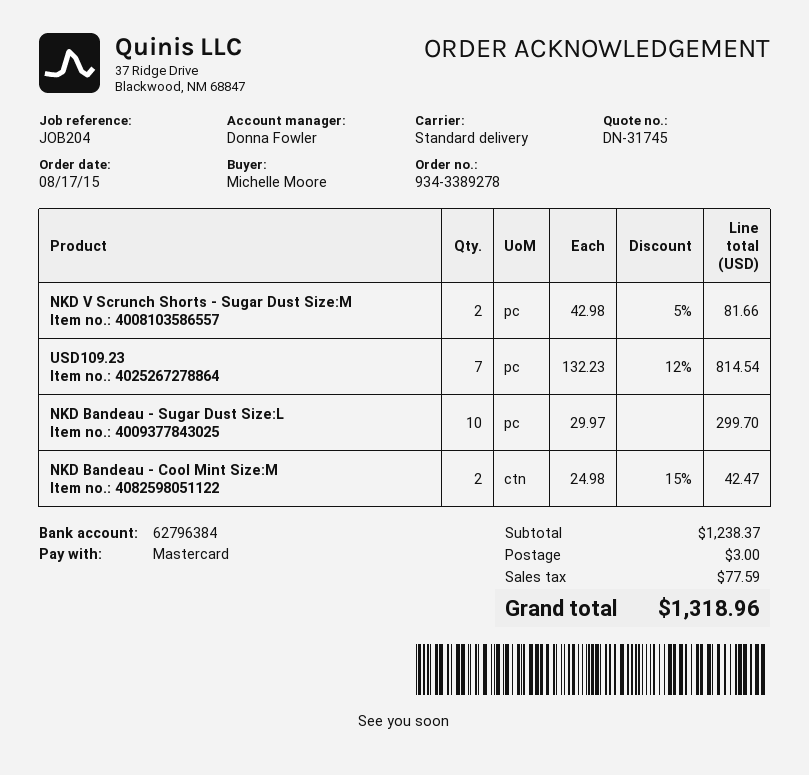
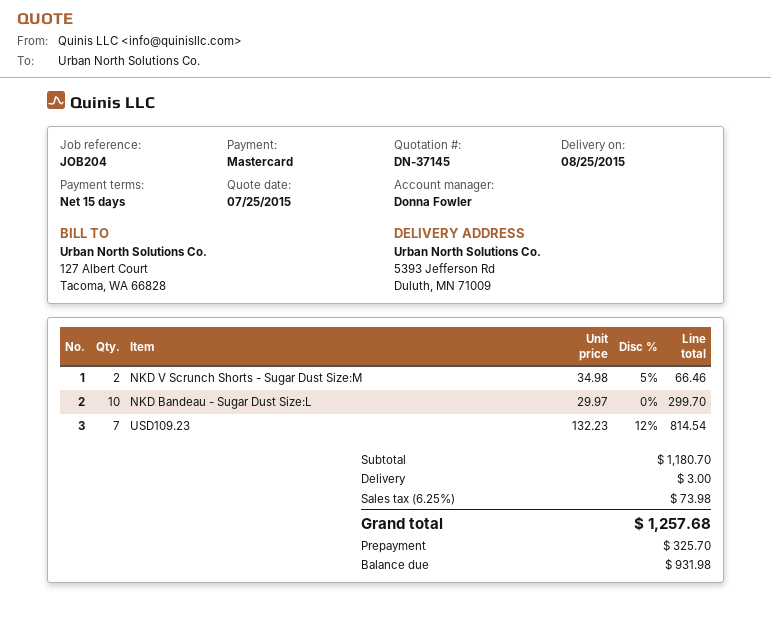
quote number: DN-31745 -> DN-37145
NKD V Scrunch Shorts - Sugar Dust Size:M: 2 x 42.98 - 5% = 81.66 -> 2 x 34.98 - 5% = 66.46
NKD Bandeau - Cool Mint Size:M: 2 x 24.98 - 15% = 42.47 -> none
subtotal: 1238.37 -> 1180.70
tax: 77.59 -> 73.98
total: 1318.96 -> 1257.68

